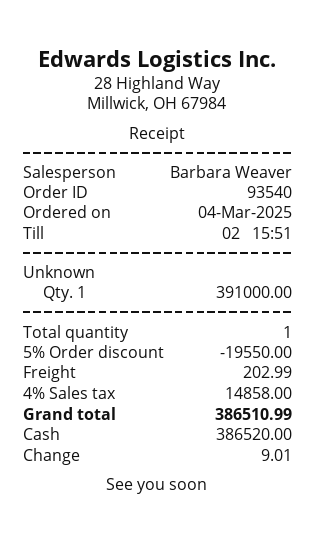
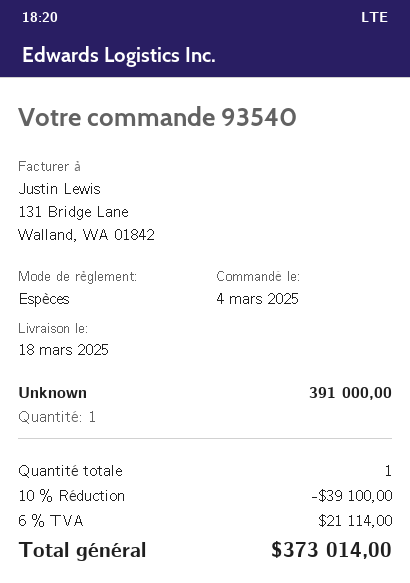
discount: 5% = 19550.00 -> 10% = 39100.00
shipping: 202.99 -> none
tax: 4% = 14858.00 -> 6% = 21114.00
total: 386510.99 -> 373014.00

